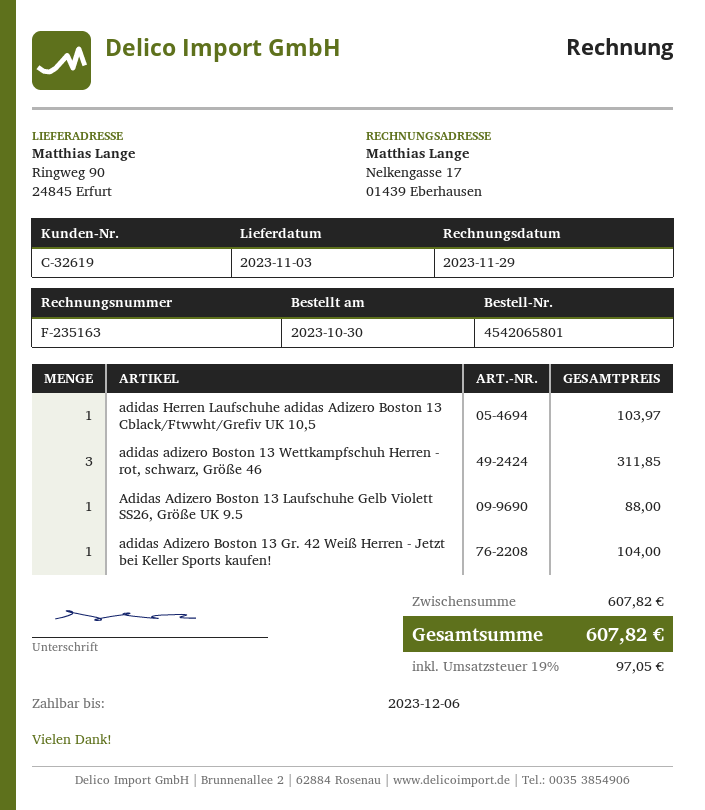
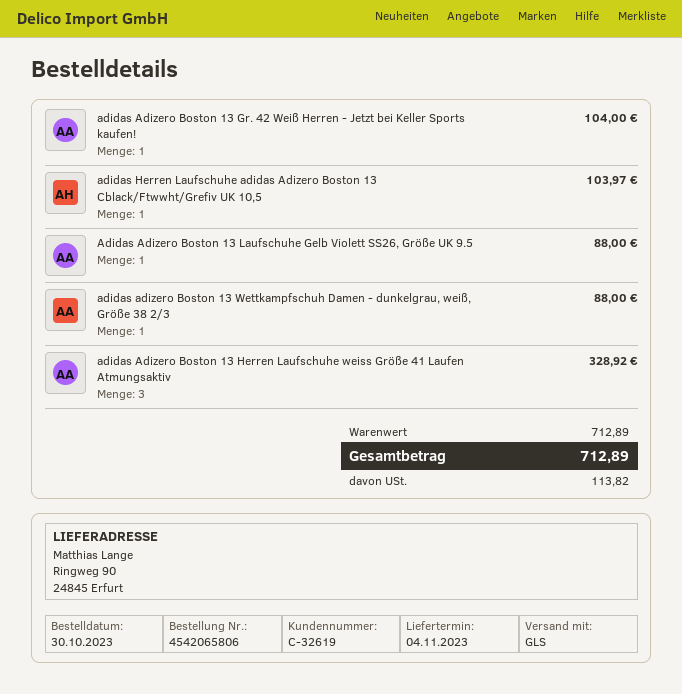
order number: 4542065801 -> 4542065806
delivery date: 2023-11-03 -> 2023-11-04
adidas adizero Boston 13 Wettkampfschuh Herren - rot, schwarz, Größe 46: 3 for 311.85 -> none
adidas adizero Boston 13 Wettkampfschuh Damen - dunkelgrau, weiß, Größe 38 2/3: none -> 1 for 88.00
adidas Adizero Boston 13 Herren Laufschuhe weiss Größe 41 Laufen Atmungsaktiv: none -> 3 for 328.92
subtotal: 607.82 -> 712.89
tax: 97.05 -> 113.82
total: 607.82 -> 712.89

